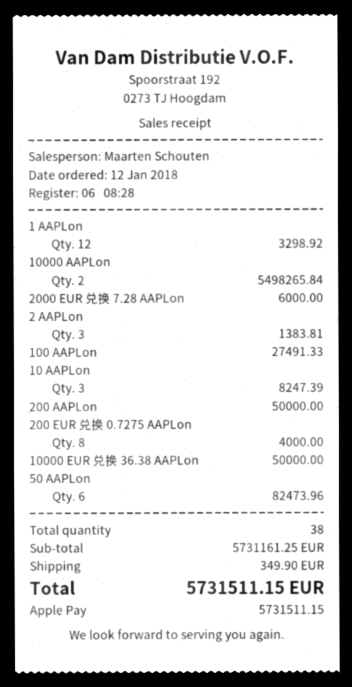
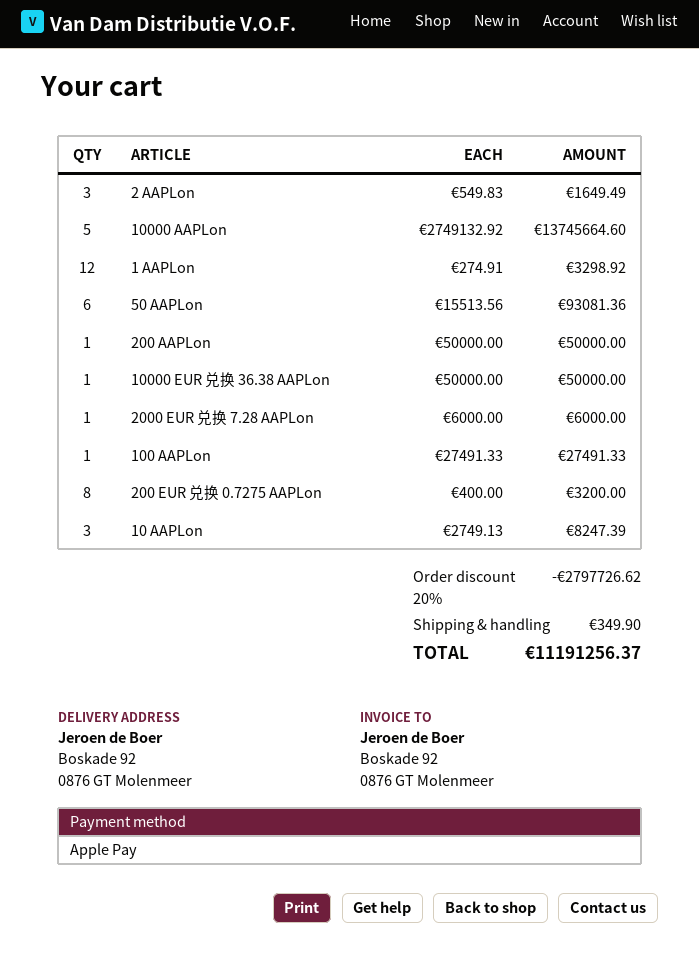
10000 AAPLon: 2 for 5498265.84 -> 5 for 13745664.60
2 AAPLon: 3 for 1383.81 -> 3 for 1649.49
200 EUR 兑换 0.7275 AAPLon: 8 for 4000.00 -> 8 for 3200.00
50 AAPLon: 6 for 82473.96 -> 6 for 93081.36
discount: none -> 20% = 2797726.62
total: 5731511.15 -> 11191256.37

